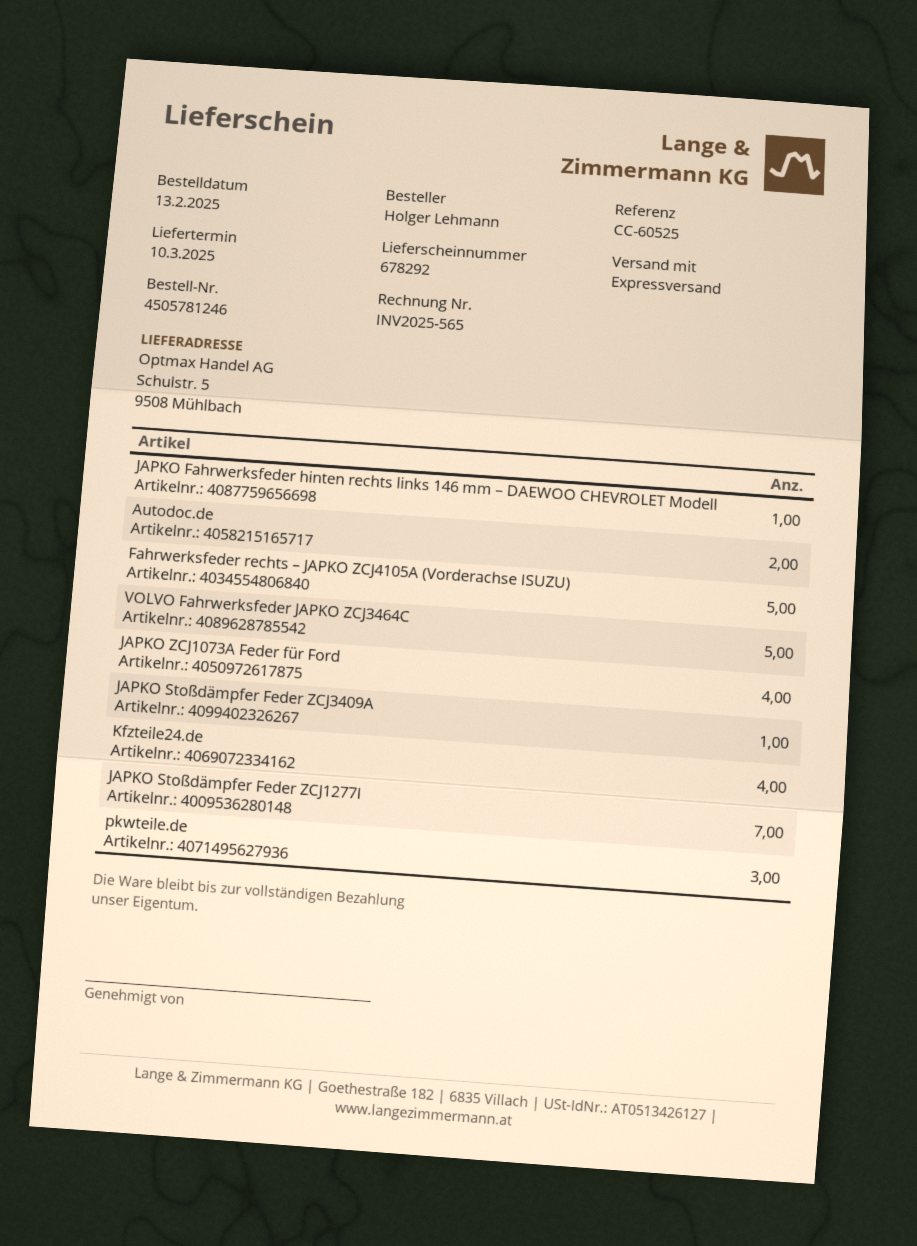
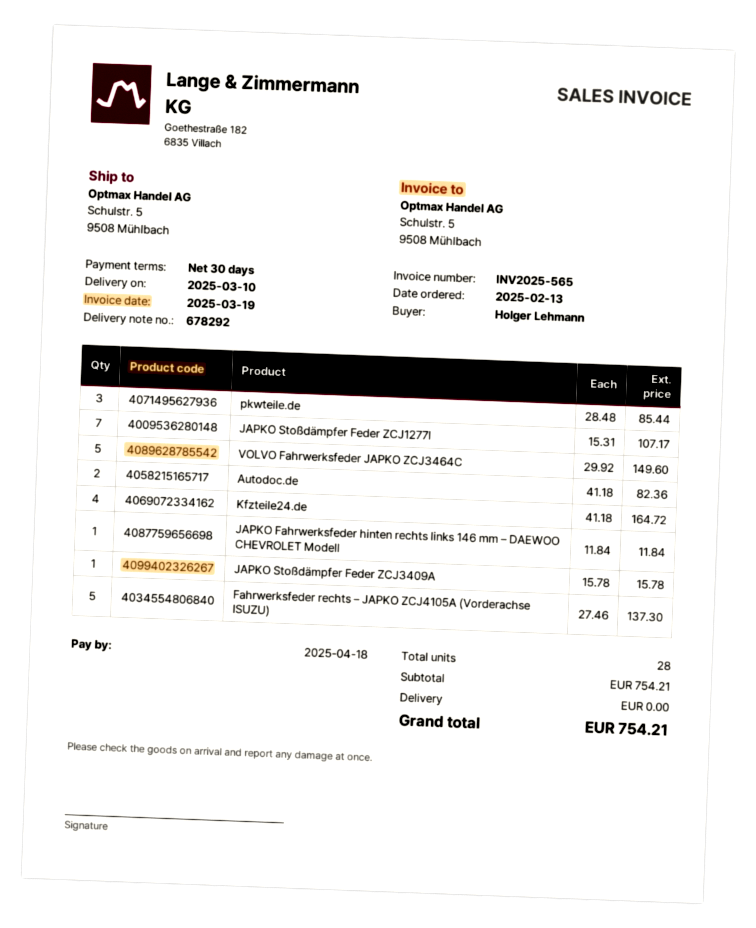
JAPKO ZCJ1073A Feder für Ford: 4 -> none

